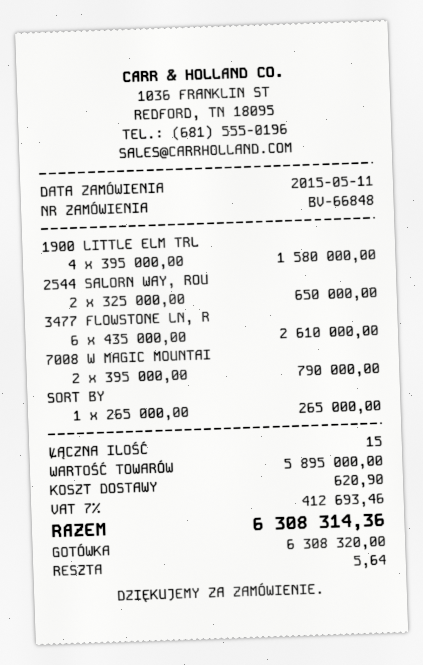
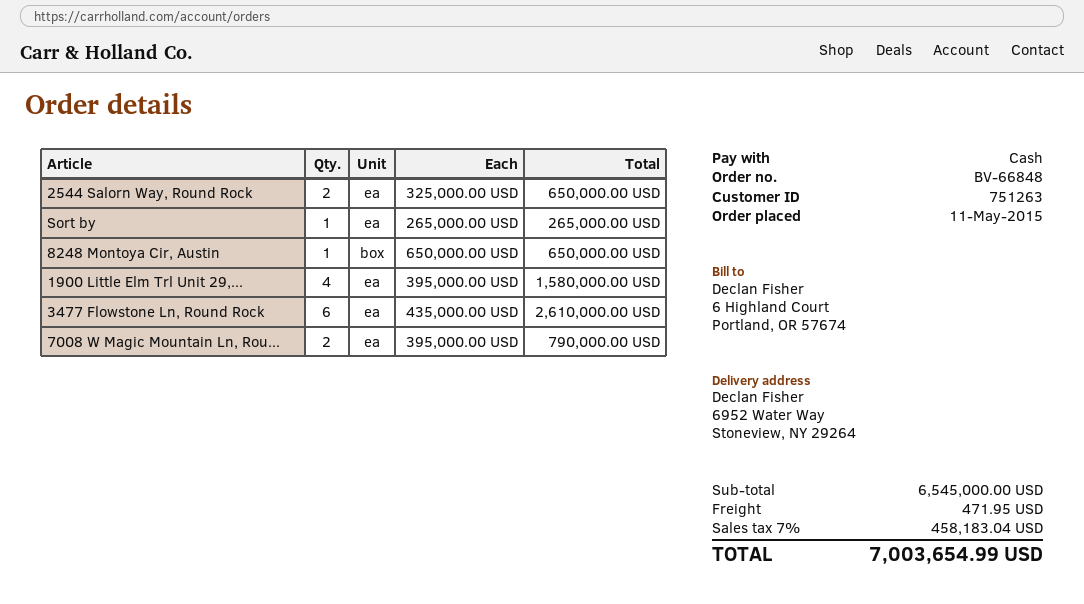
8248 Montoya Cir, Austin: none -> 1 x 650000.00 = 650000.00
subtotal: 5895000.00 -> 6545000.00
shipping: 620.90 -> 471.95
tax: 7% = 412693.46 -> 7% = 458183.04
total: 6308314.36 -> 7003654.99

